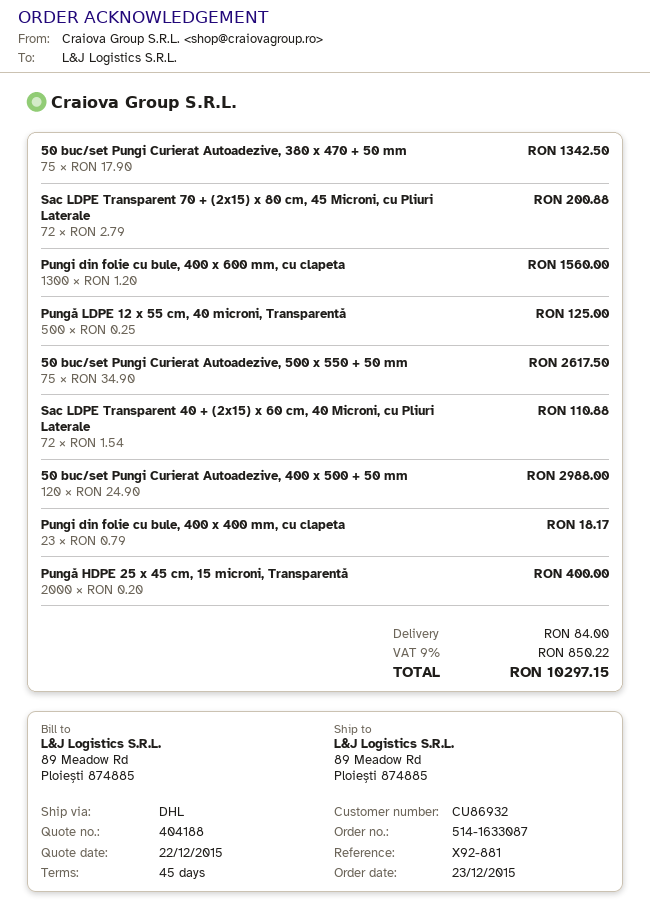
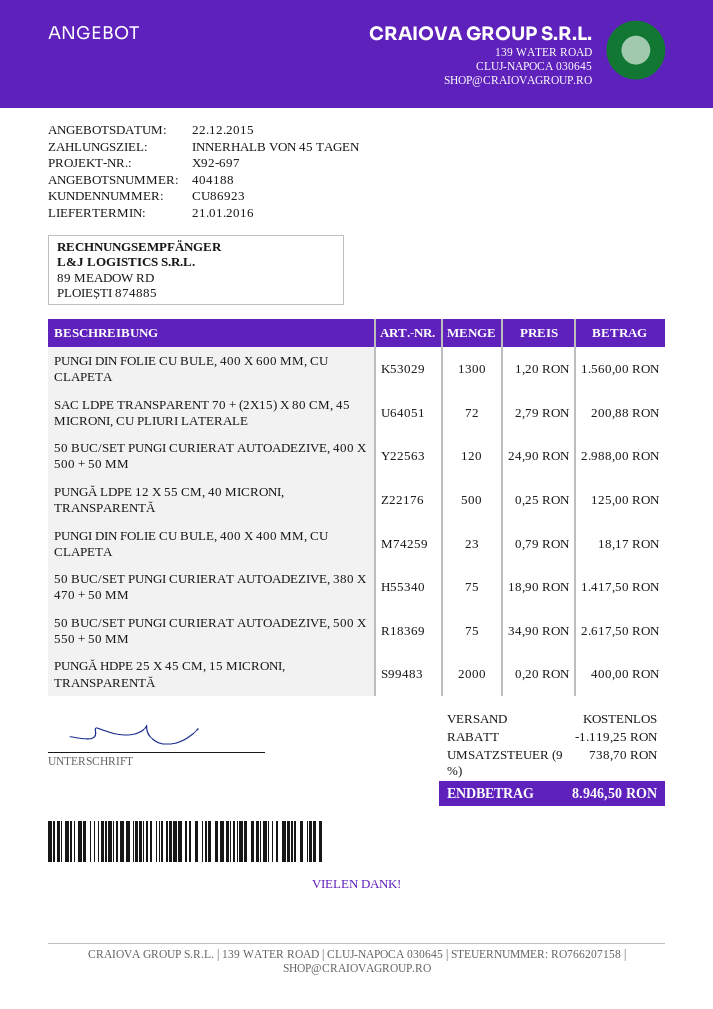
customer number: CU86932 -> CU86923
reference: X92-881 -> X92-697
50 buc/set Pungi Curierat Autoadezive, 380 x 470 + 50 mm: 75 x 17.90 = 1342.50 -> 75 x 18.90 = 1417.50
Sac LDPE Transparent 40 + (2x15) x 60 cm, 40 Microni, cu Pliuri Laterale: 72 x 1.54 = 110.88 -> none
discount: none -> 1119.25
shipping: 84.00 -> 0.00
tax: 9% = 850.22 -> 9% = 738.70
total: 10297.15 -> 8946.50

